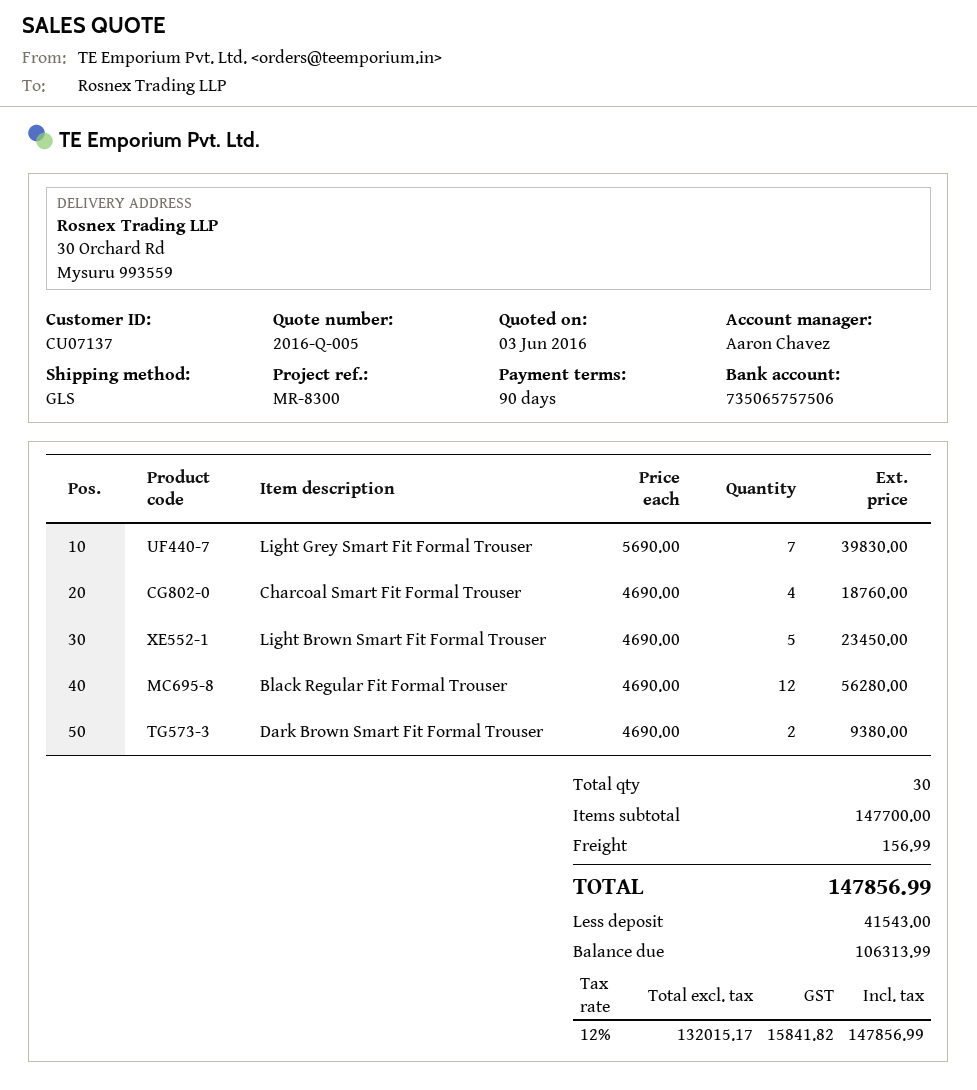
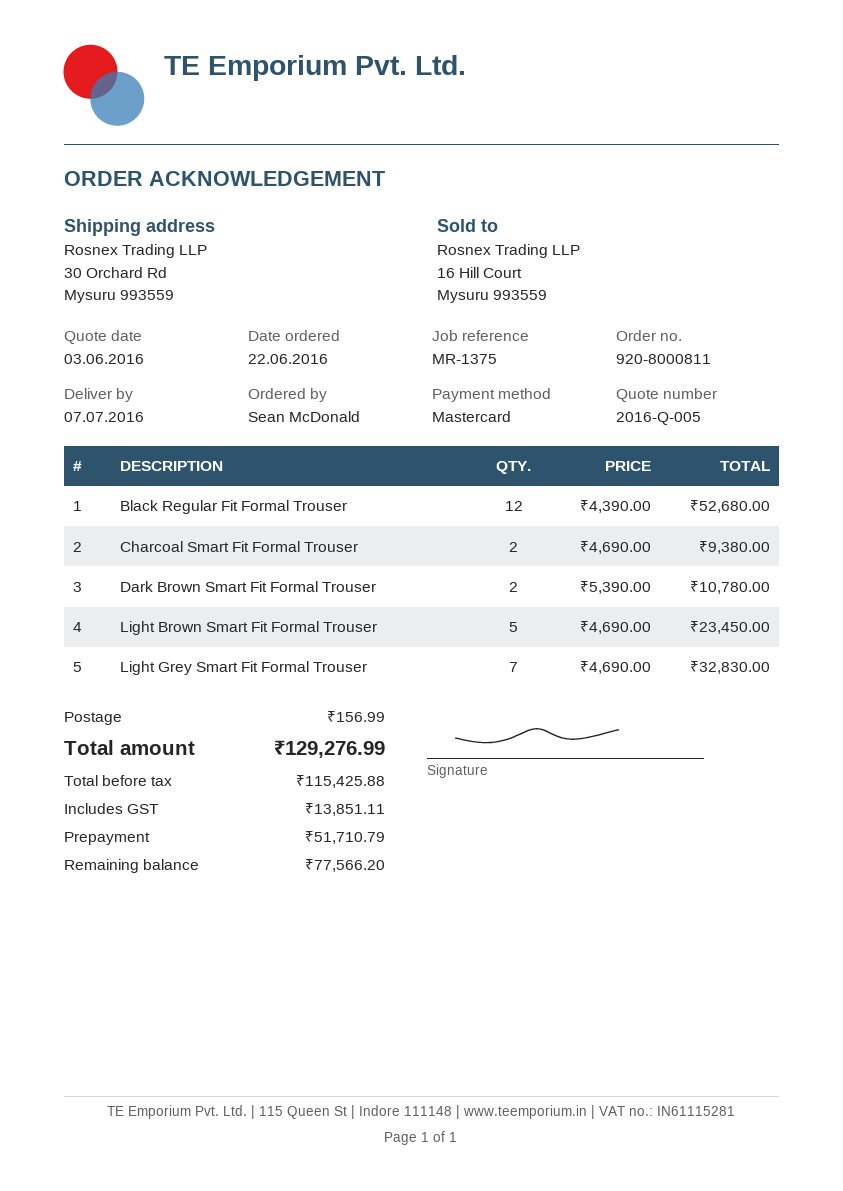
reference: MR-8300 -> MR-1375
Light Grey Smart Fit Formal Trouser: 7 x 5690.00 = 39830.00 -> 7 x 4690.00 = 32830.00
Charcoal Smart Fit Formal Trouser: 4 x 4690.00 = 18760.00 -> 2 x 4690.00 = 9380.00
Black Regular Fit Formal Trouser: 12 x 4690.00 = 56280.00 -> 12 x 4390.00 = 52680.00
Dark Brown Smart Fit Formal Trouser: 2 x 4690.00 = 9380.00 -> 2 x 5390.00 = 10780.00
net: 132015.17 -> 115425.88
tax: 15841.82 -> 13851.11
total: 147856.99 -> 129276.99
deposit: 41543.00 -> 51710.79
balance: 106313.99 -> 77566.20

